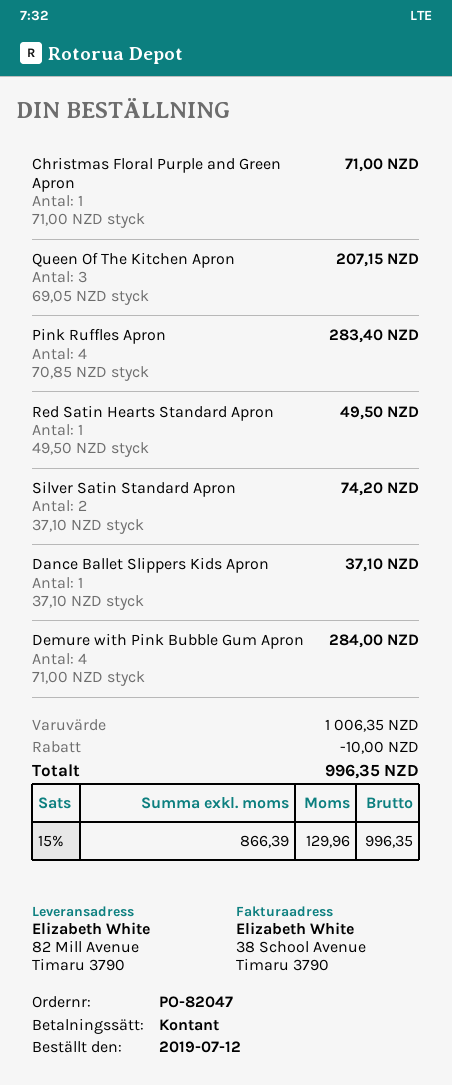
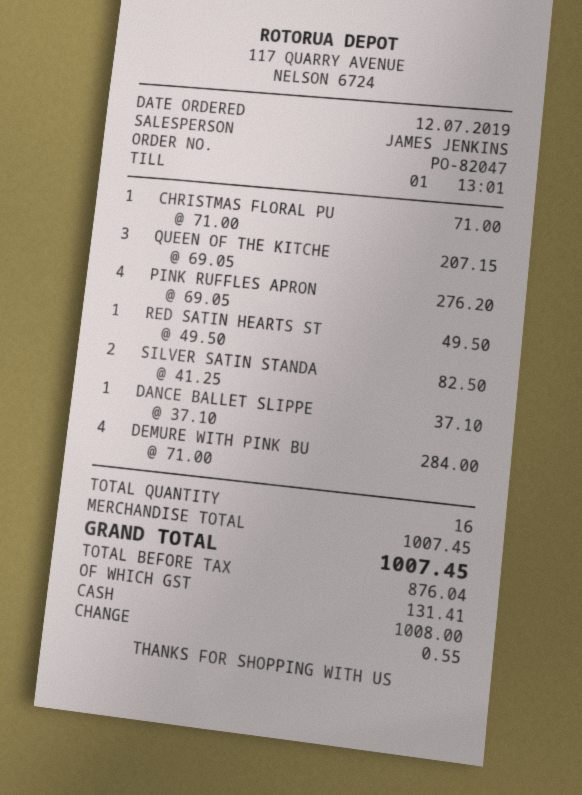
Pink Ruffles Apron: 4 x 70.85 = 283.40 -> 4 x 69.05 = 276.20
Silver Satin Standard Apron: 2 x 37.10 = 74.20 -> 2 x 41.25 = 82.50
subtotal: 1006.35 -> 1007.45
discount: 10.00 -> none
net: 866.39 -> 876.04
tax: 129.96 -> 131.41
total: 996.35 -> 1007.45

